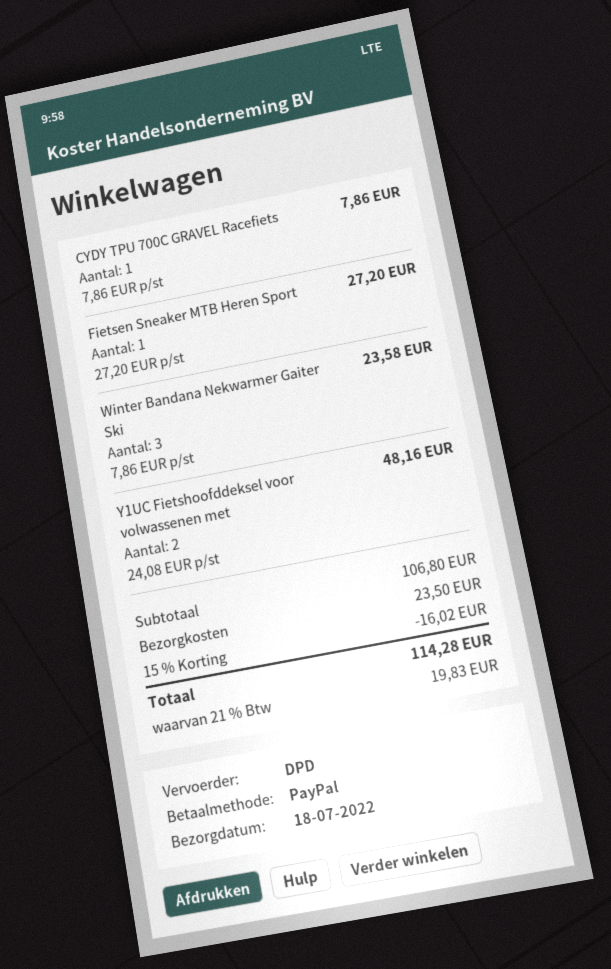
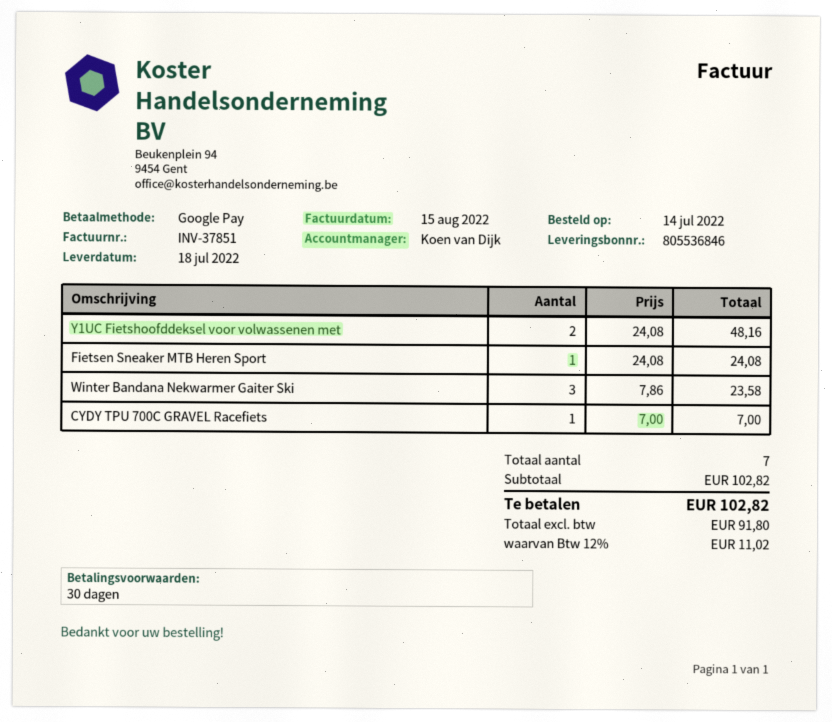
payment method: PayPal -> Google Pay
CYDY TPU 700C GRAVEL Racefiets: 1 x 7.86 = 7.86 -> 1 x 7.00 = 7.00
Fietsen Sneaker MTB Heren Sport: 1 x 27.20 = 27.20 -> 1 x 24.08 = 24.08
subtotal: 106.80 -> 102.82
discount: 15% = 16.02 -> none
shipping: 23.50 -> none
tax: 21% = 19.83 -> 12% = 11.02
total: 114.28 -> 102.82

